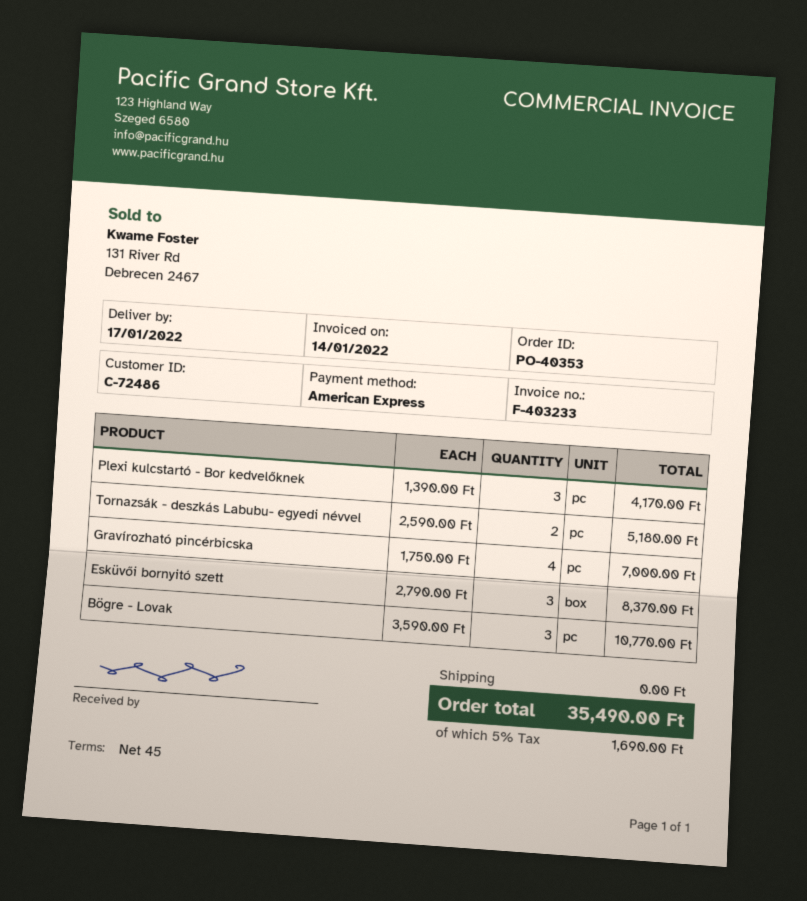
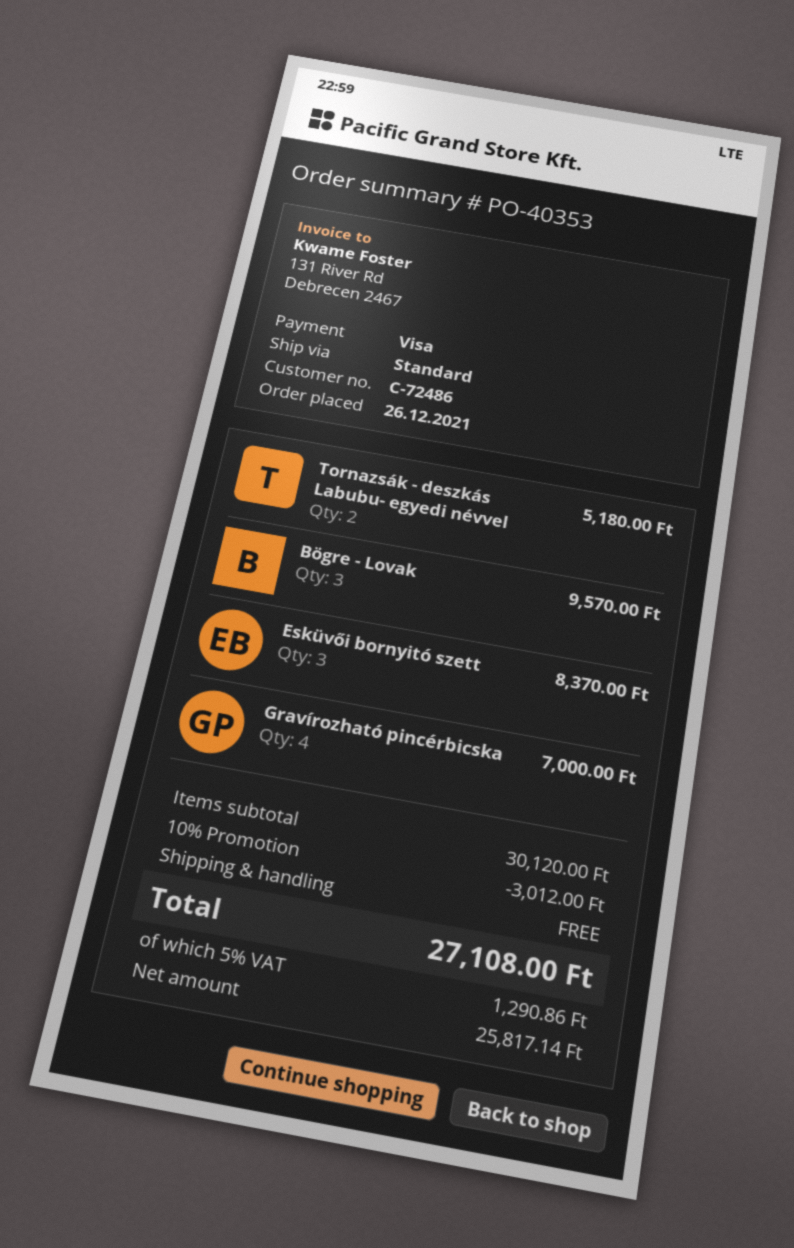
payment method: American Express -> Visa
Plexi kulcstartó - Bor kedvelőknek: 3 for 4170.00 -> none
Bögre - Lovak: 3 for 10770.00 -> 3 for 9570.00
discount: none -> 10% = 3012.00
tax: 5% = 1690.00 -> 5% = 1290.86
total: 35490.00 -> 27108.00

